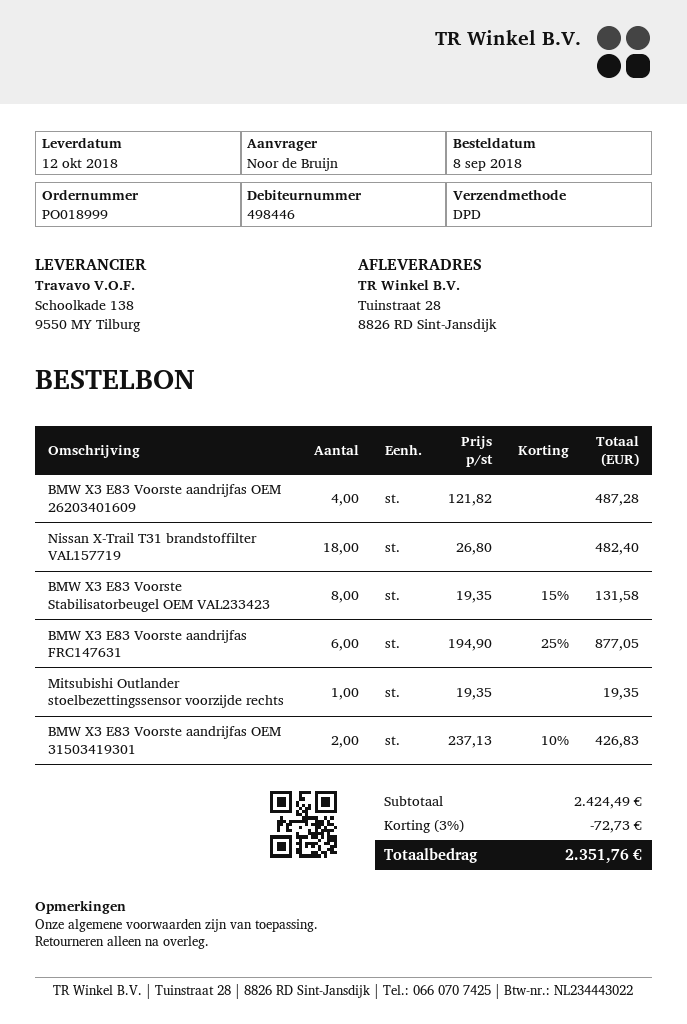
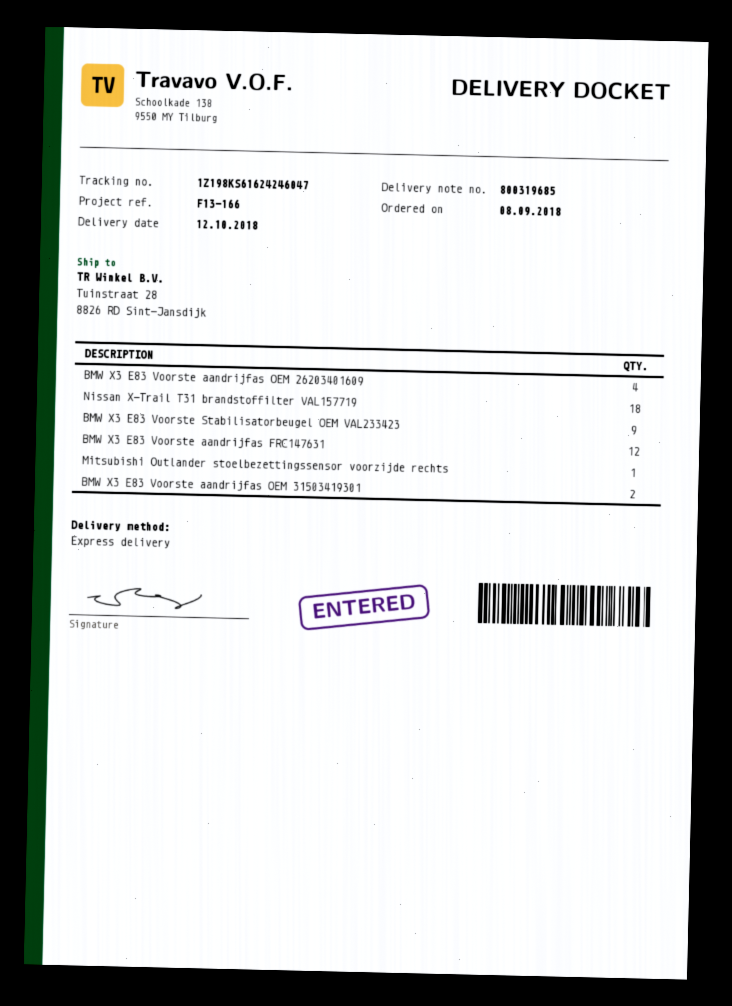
shipping method: DPD -> express
BMW X3 E83 Voorste Stabilisatorbeugel OEM VAL233423: 8 -> 9
BMW X3 E83 Voorste aandrijfas FRC147631: 6 -> 12

